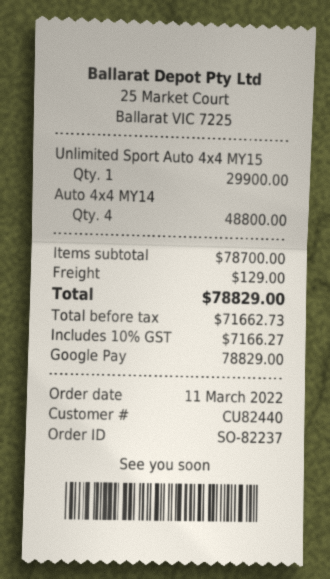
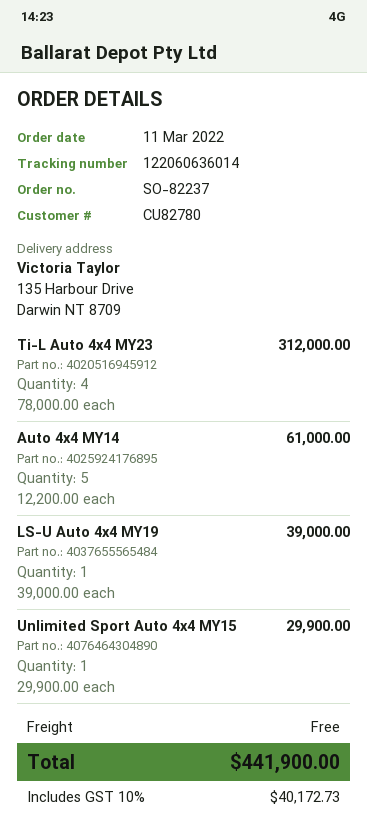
customer number: CU82440 -> CU82780
Auto 4x4 MY14: 4 for 48800.00 -> 5 for 61000.00
Ti-L Auto 4x4 MY23: none -> 4 for 312000.00
LS-U Auto 4x4 MY19: none -> 1 for 39000.00
shipping: 129.00 -> 0.00
tax: 10% = 7166.27 -> 10% = 40172.73
total: 78829.00 -> 441900.00

